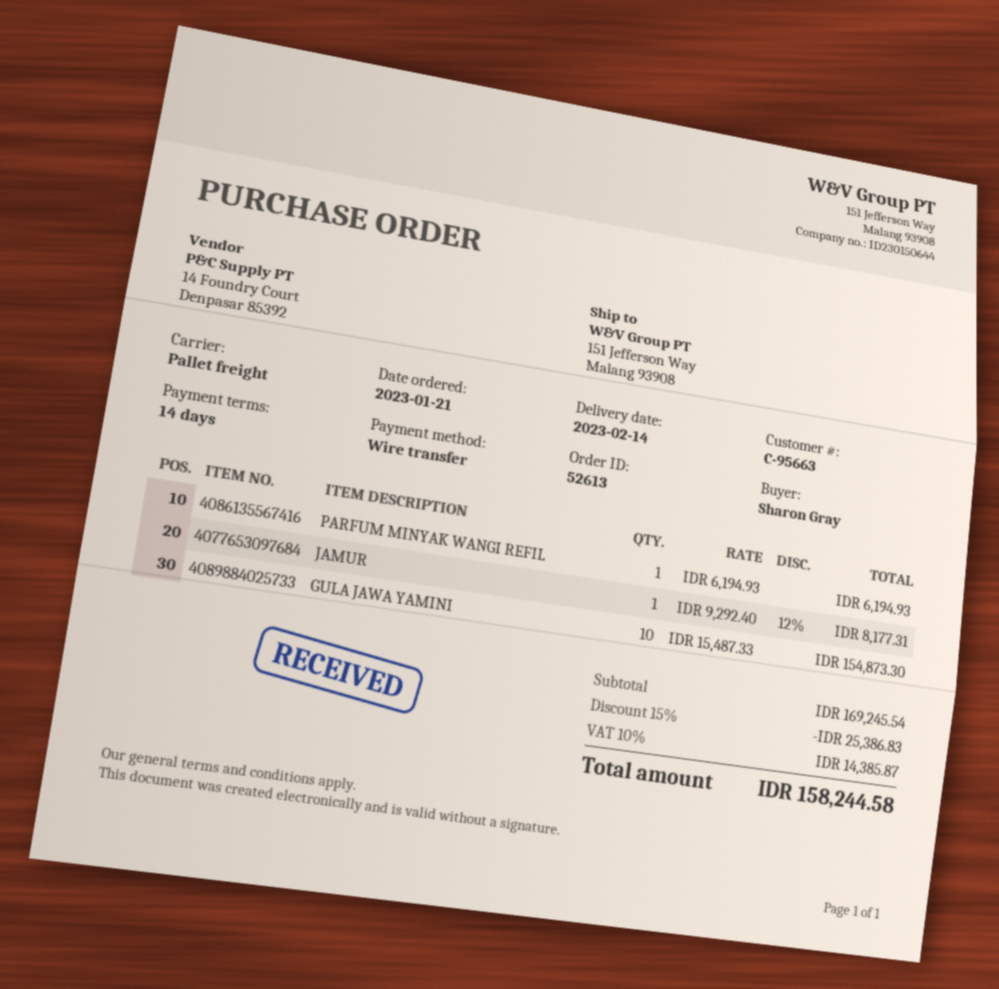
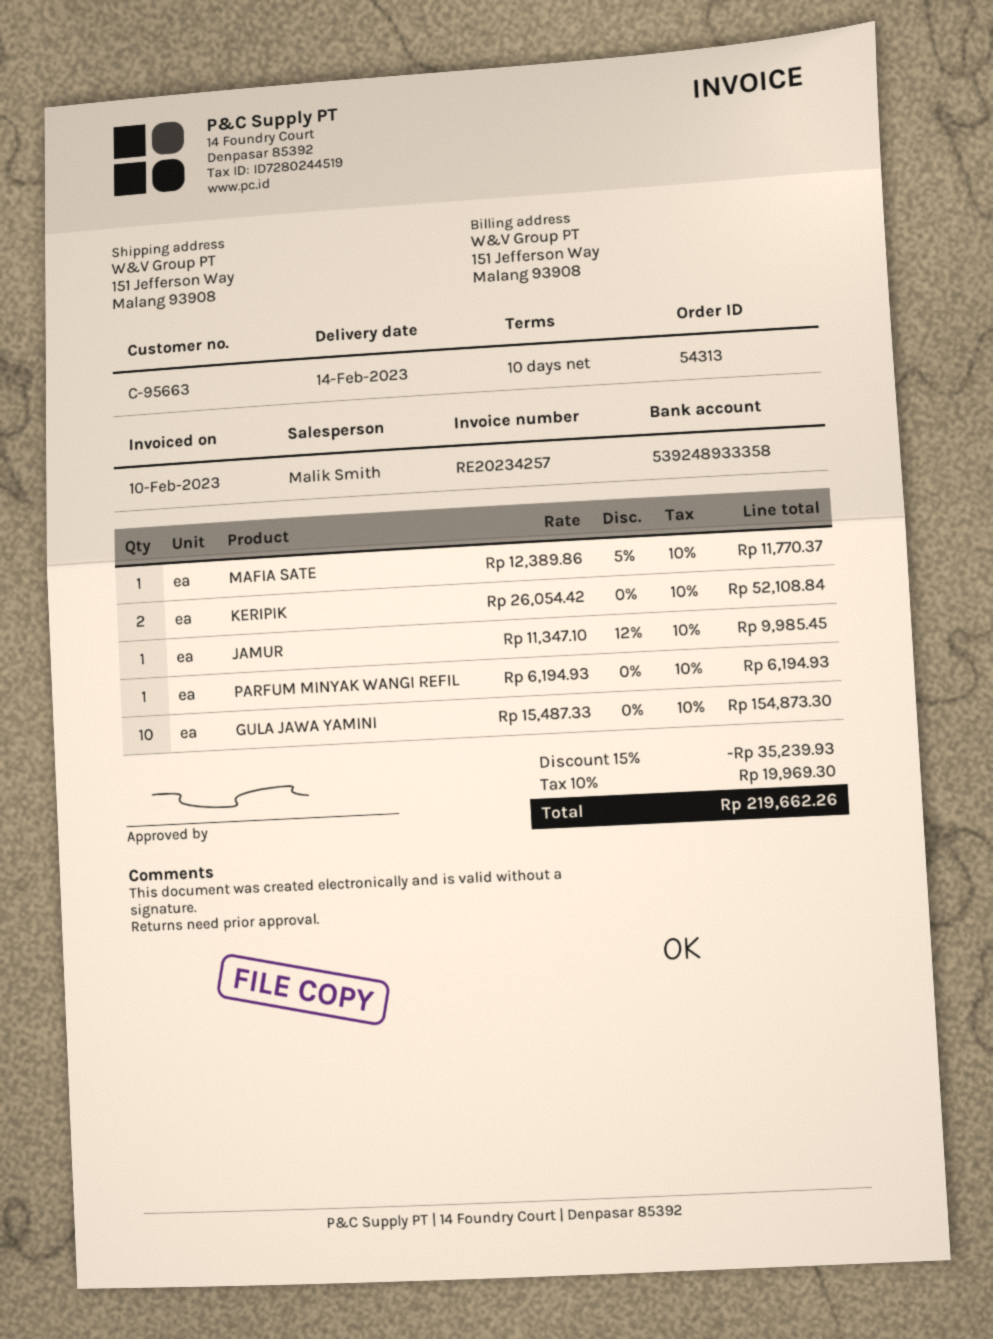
order number: 52613 -> 54313
payment terms: 14 days -> 10 days
JAMUR: 1 x 9292.40 - 12% = 8177.31 -> 1 x 11347.10 - 12% = 9985.45
MAFIA SATE: none -> 1 x 12389.86 - 5% = 11770.37
KERIPIK: none -> 2 x 26054.42 = 52108.84
discount: 15% = 25386.83 -> 15% = 35239.93
tax: 10% = 14385.87 -> 10% = 19969.30
total: 158244.58 -> 219662.26

